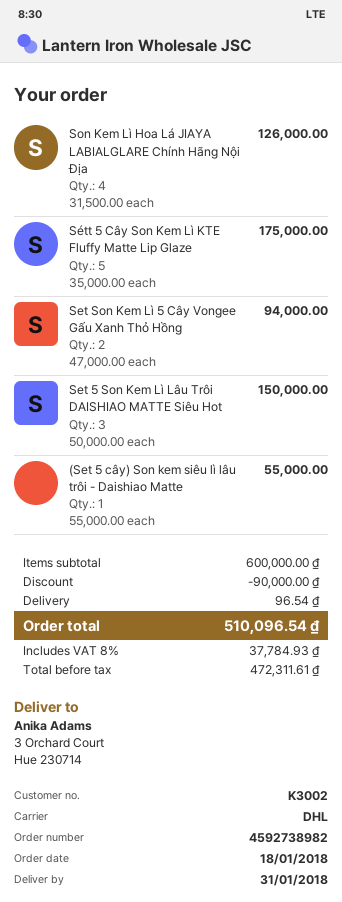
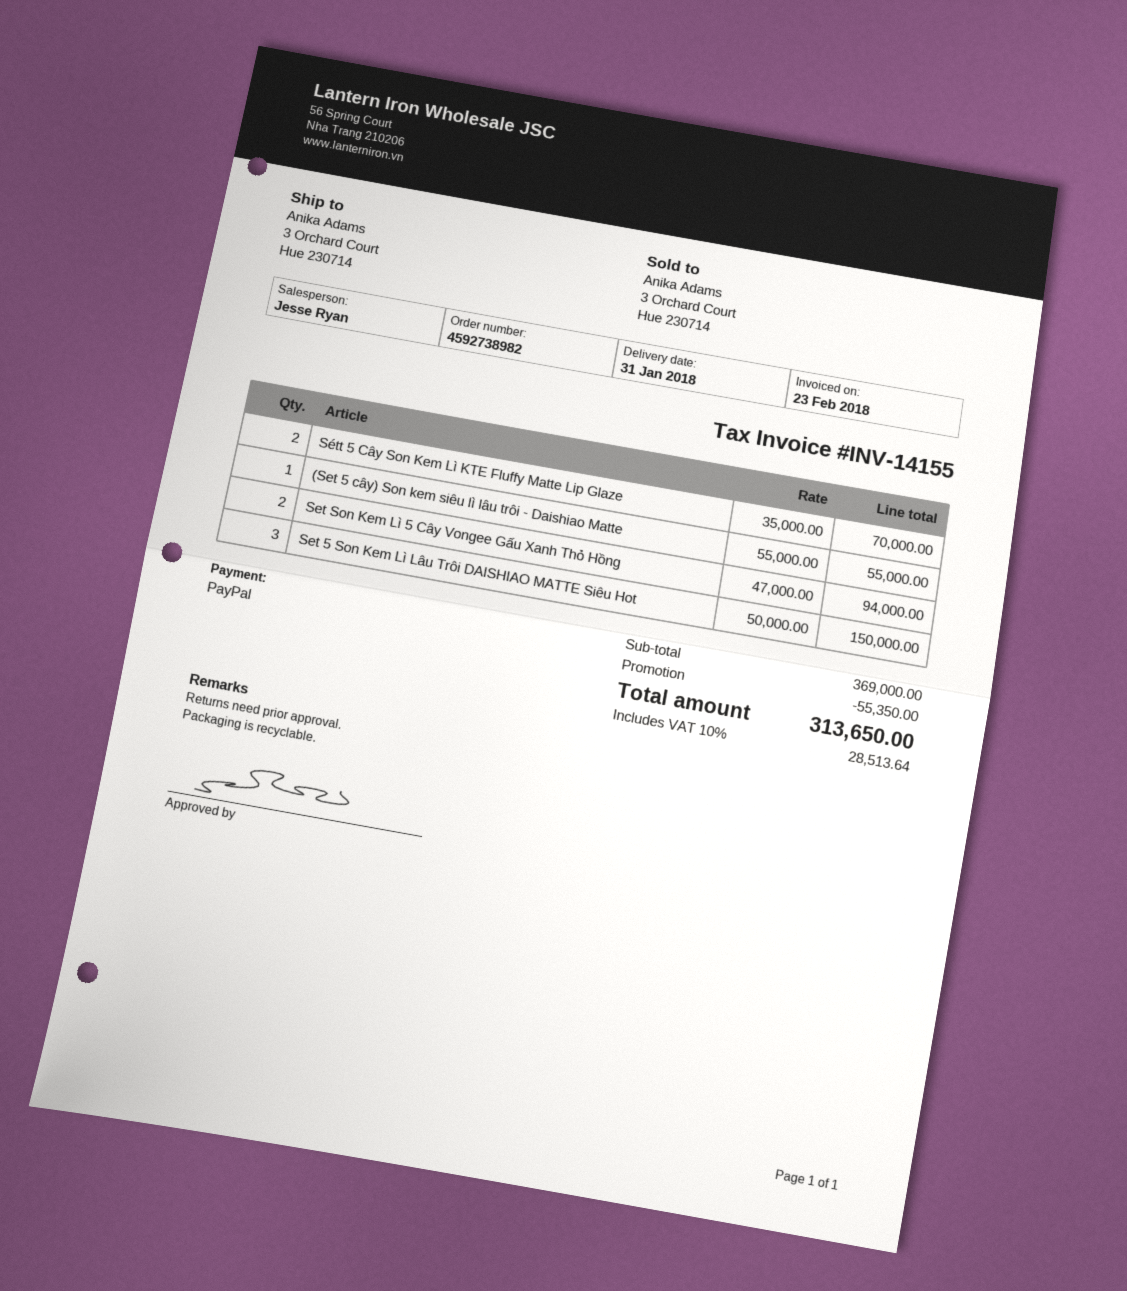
Son Kem Lì Hoa Lá JIAYA LABIALGLARE Chính Hãng Nội Địa: 4 x 31500.00 = 126000.00 -> none
Sétt 5 Cây Son Kem Lì KTE Fluffy Matte Lip Glaze: 5 x 35000.00 = 175000.00 -> 2 x 35000.00 = 70000.00
subtotal: 600000.00 -> 369000.00
discount: 90000.00 -> 55350.00
shipping: 96.54 -> none
tax: 8% = 37784.93 -> 10% = 28513.64
total: 510096.54 -> 313650.00

